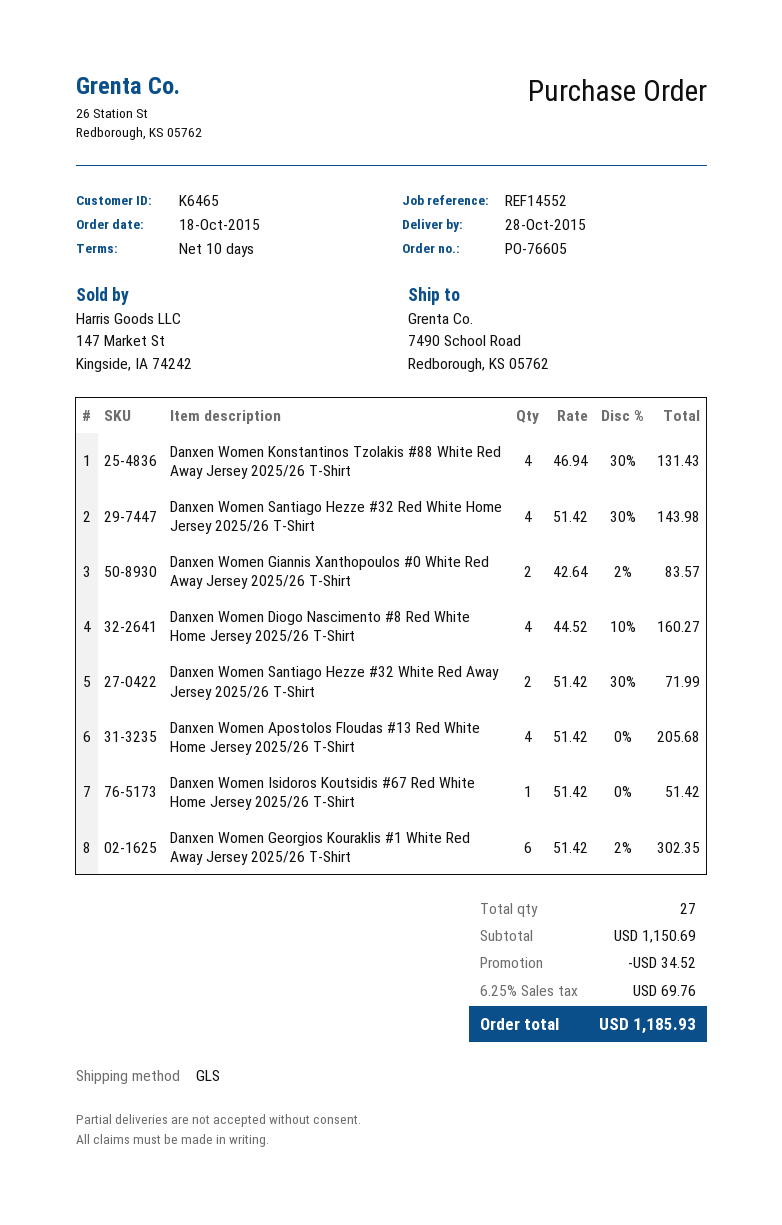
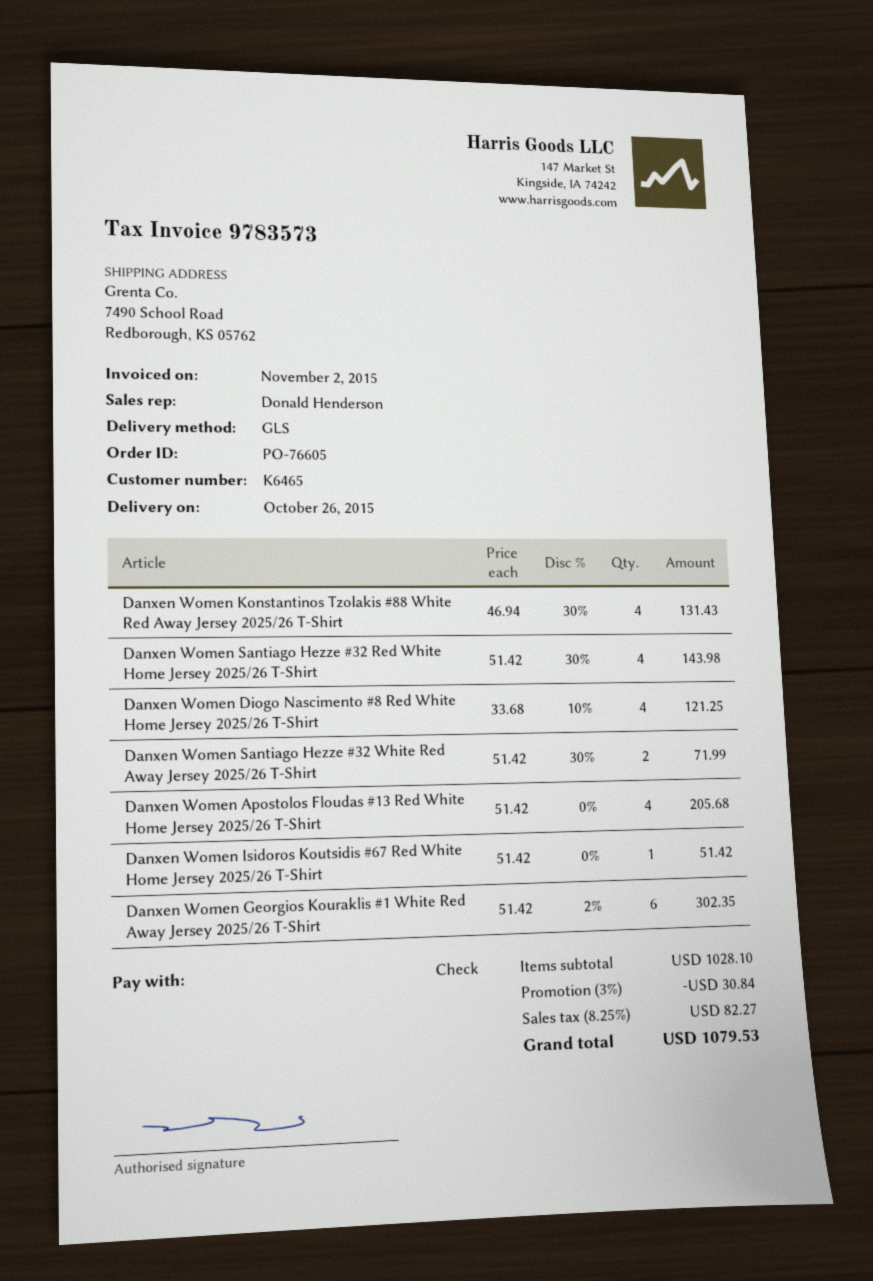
delivery date: 2015-10-28 -> 2015-10-26
Danxen Women Giannis Xanthopoulos #0 White Red Away Jersey 2025/26 T-Shirt: 2 x 42.64 - 2% = 83.57 -> none
Danxen Women Diogo Nascimento #8 Red White Home Jersey 2025/26 T-Shirt: 4 x 44.52 - 10% = 160.27 -> 4 x 33.68 - 10% = 121.25
subtotal: 1150.69 -> 1028.10
discount: 34.52 -> 30.84
tax: 6.25% = 69.76 -> 8.25% = 82.27
total: 1185.93 -> 1079.53

